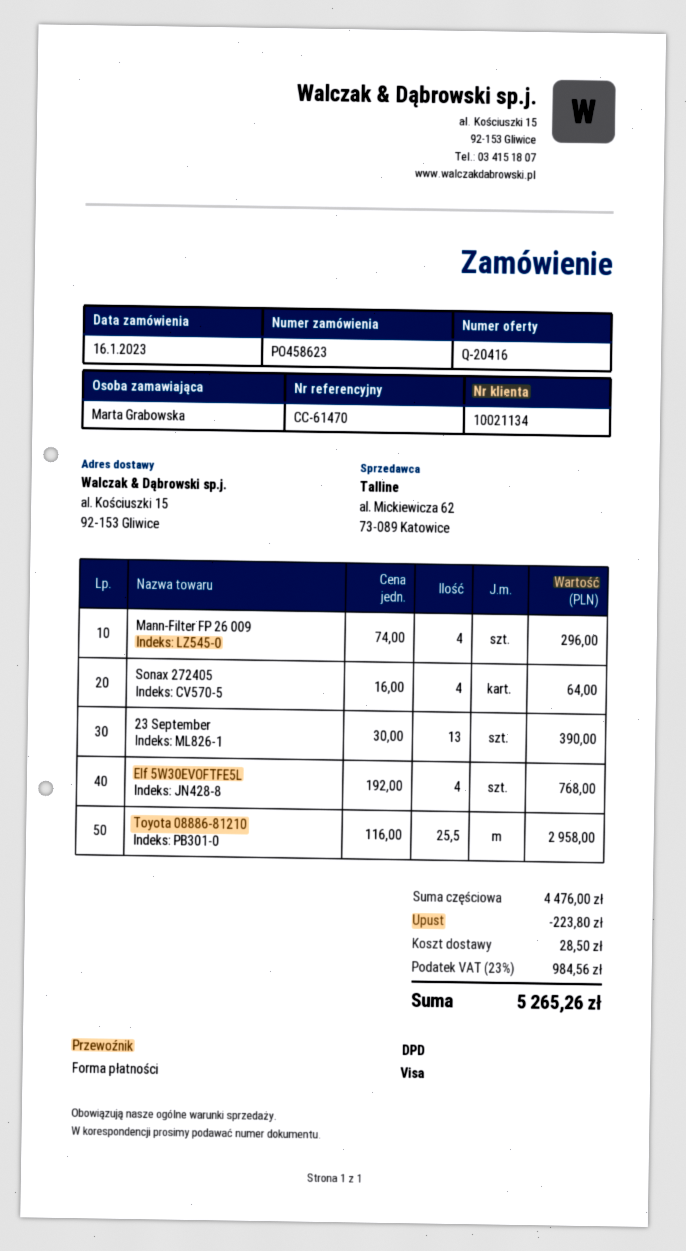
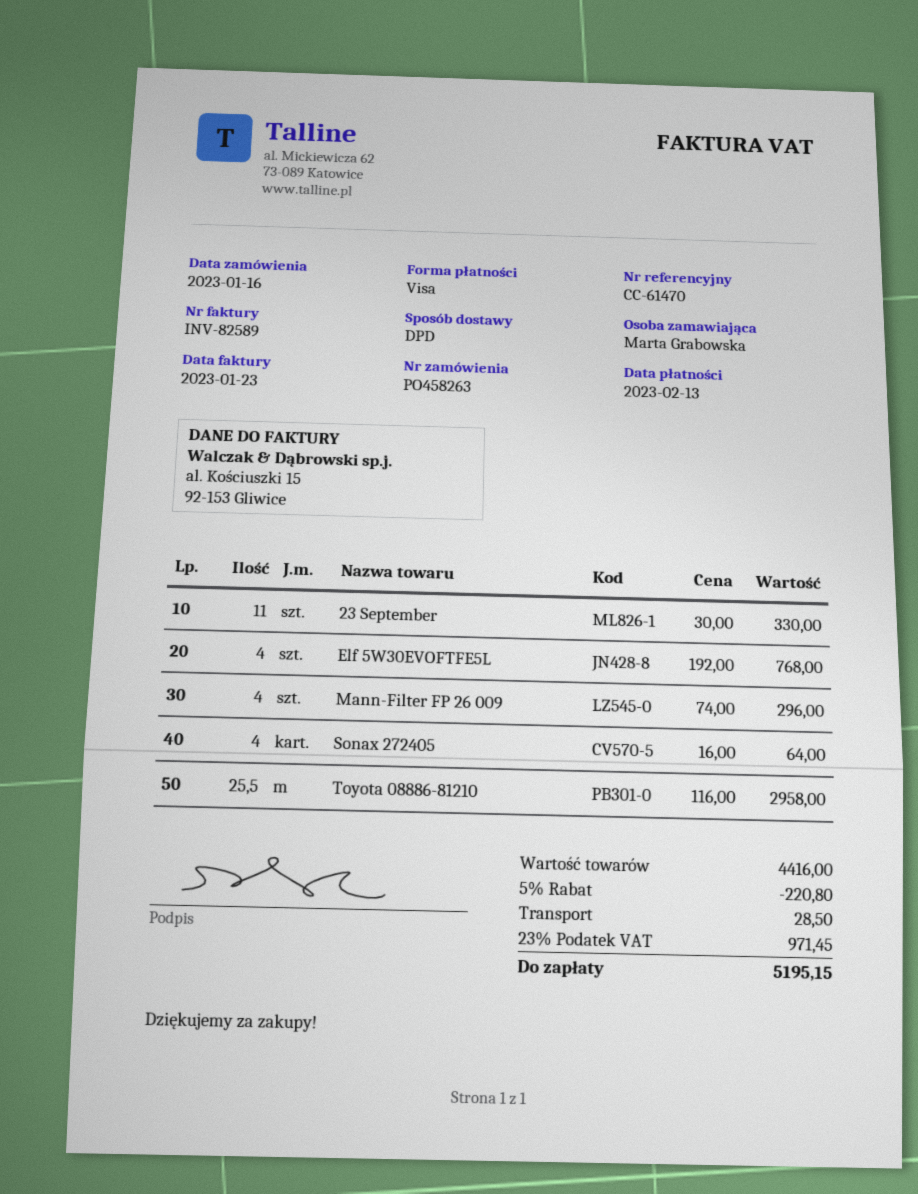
order number: PO458623 -> PO458263
23 September: 13 x 30.00 = 390.00 -> 11 x 30.00 = 330.00
subtotal: 4476.00 -> 4416.00
discount: 223.80 -> 220.80
tax: 23% = 984.56 -> 23% = 971.45
total: 5265.26 -> 5195.15

